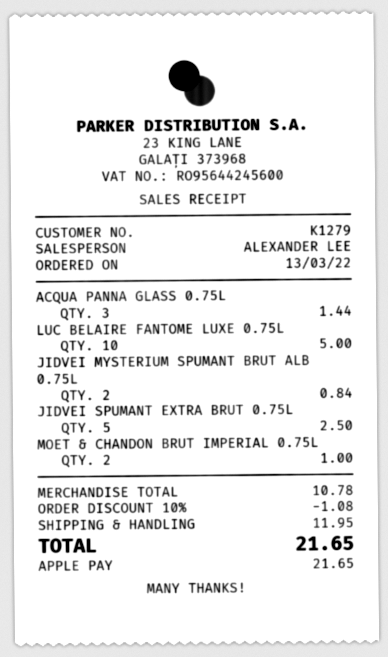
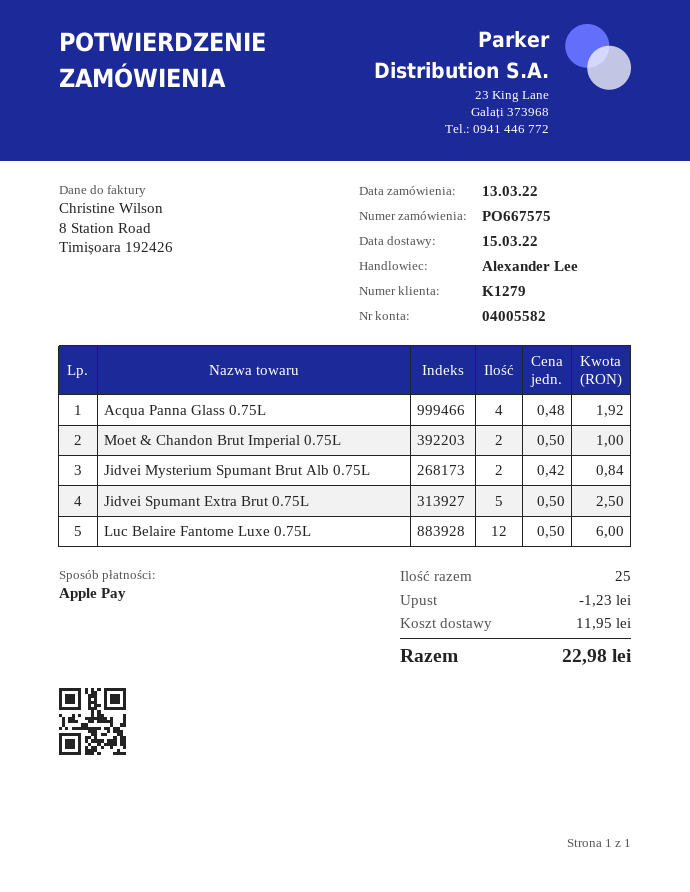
ACQUA PANNA GLASS 0.75L: 3 for 1.44 -> 4 for 1.92
LUC BELAIRE FANTOME LUXE 0.75L: 10 for 5.00 -> 12 for 6.00
discount: 1.08 -> 1.23
total: 21.65 -> 22.98

